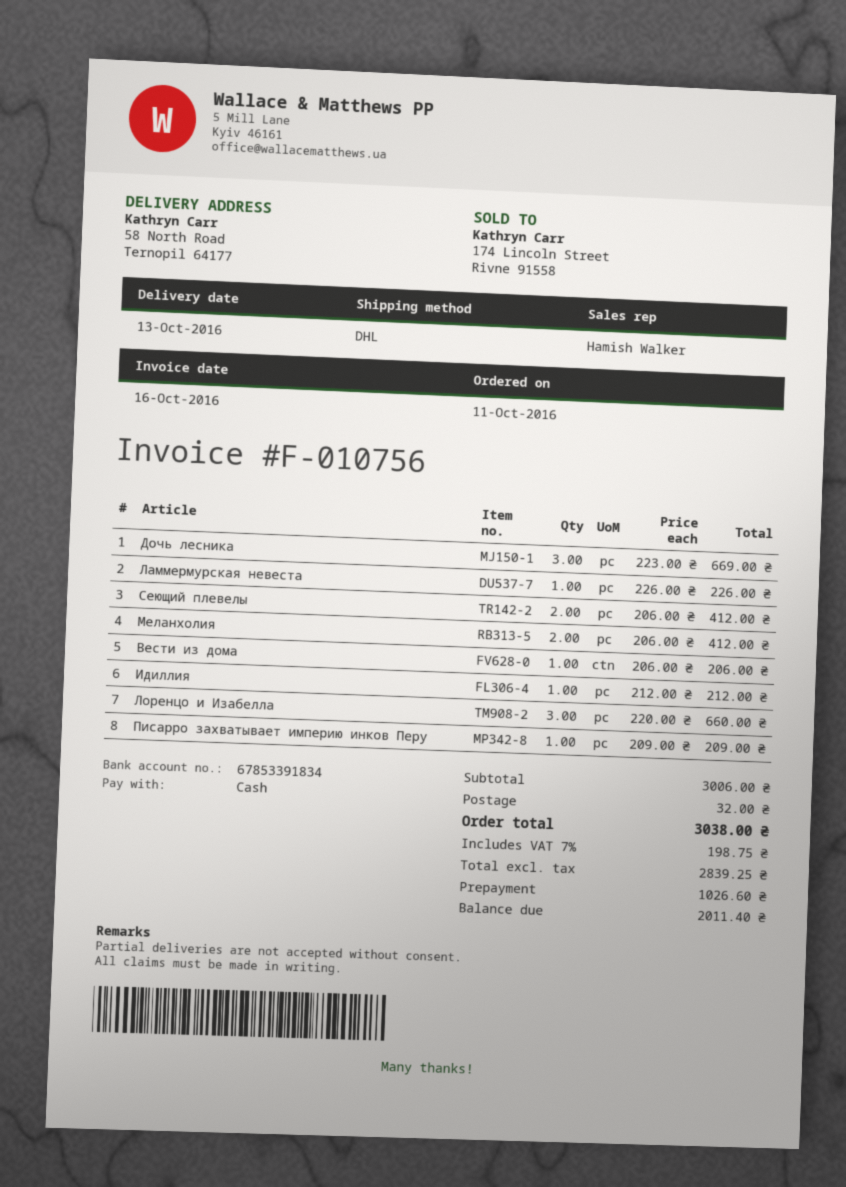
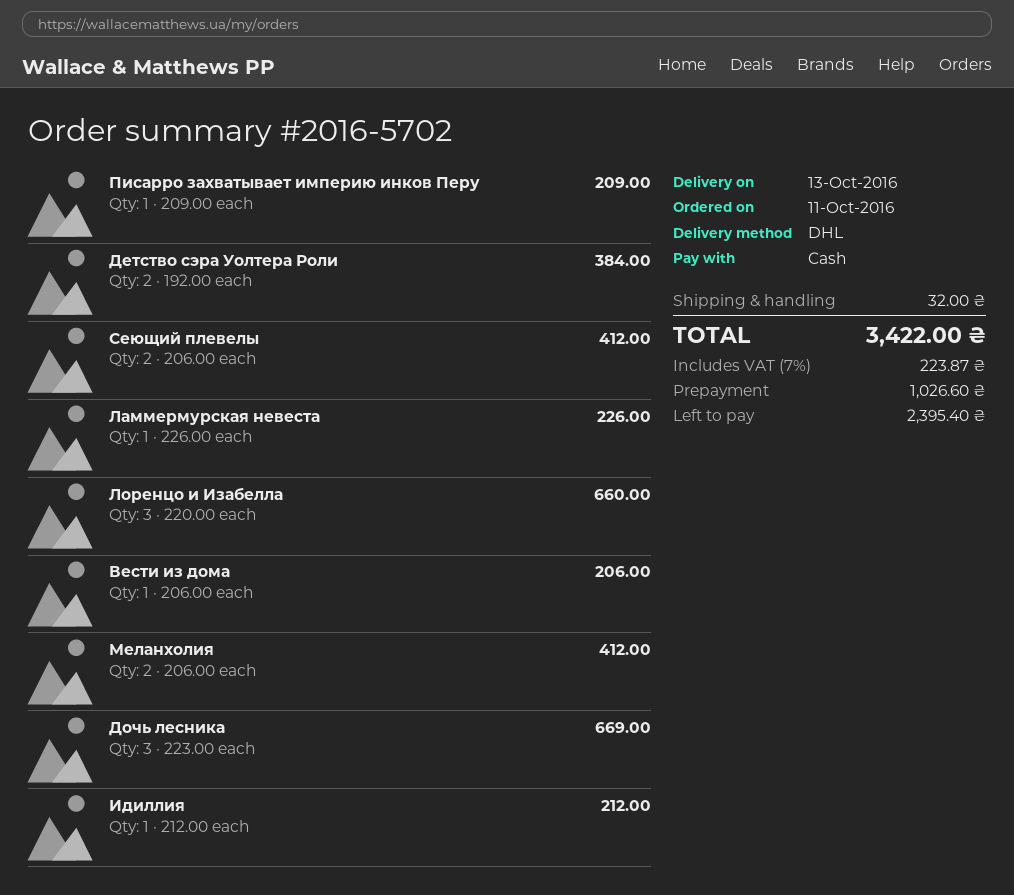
Детство сэра Уолтера Роли: none -> 2 x 192.00 = 384.00
tax: 7% = 198.75 -> 7% = 223.87
total: 3038.00 -> 3422.00
balance: 2011.40 -> 2395.40

